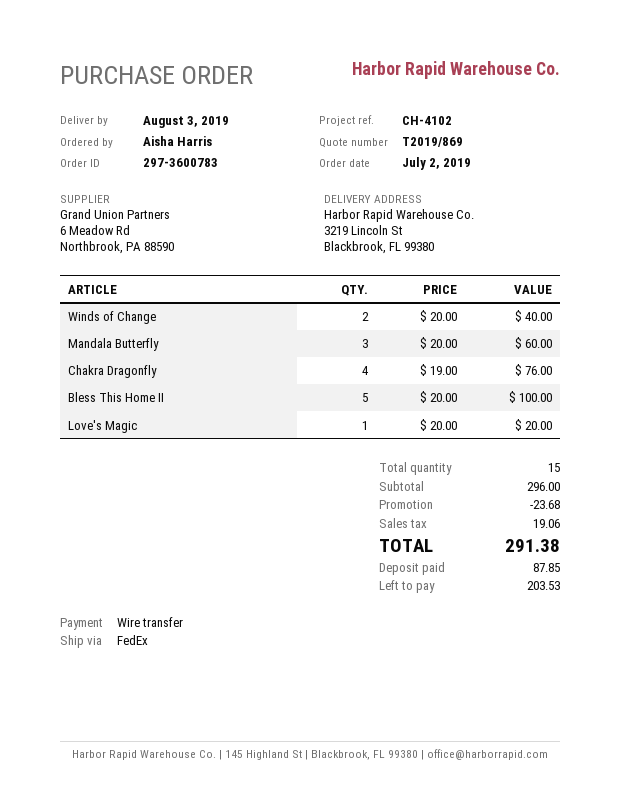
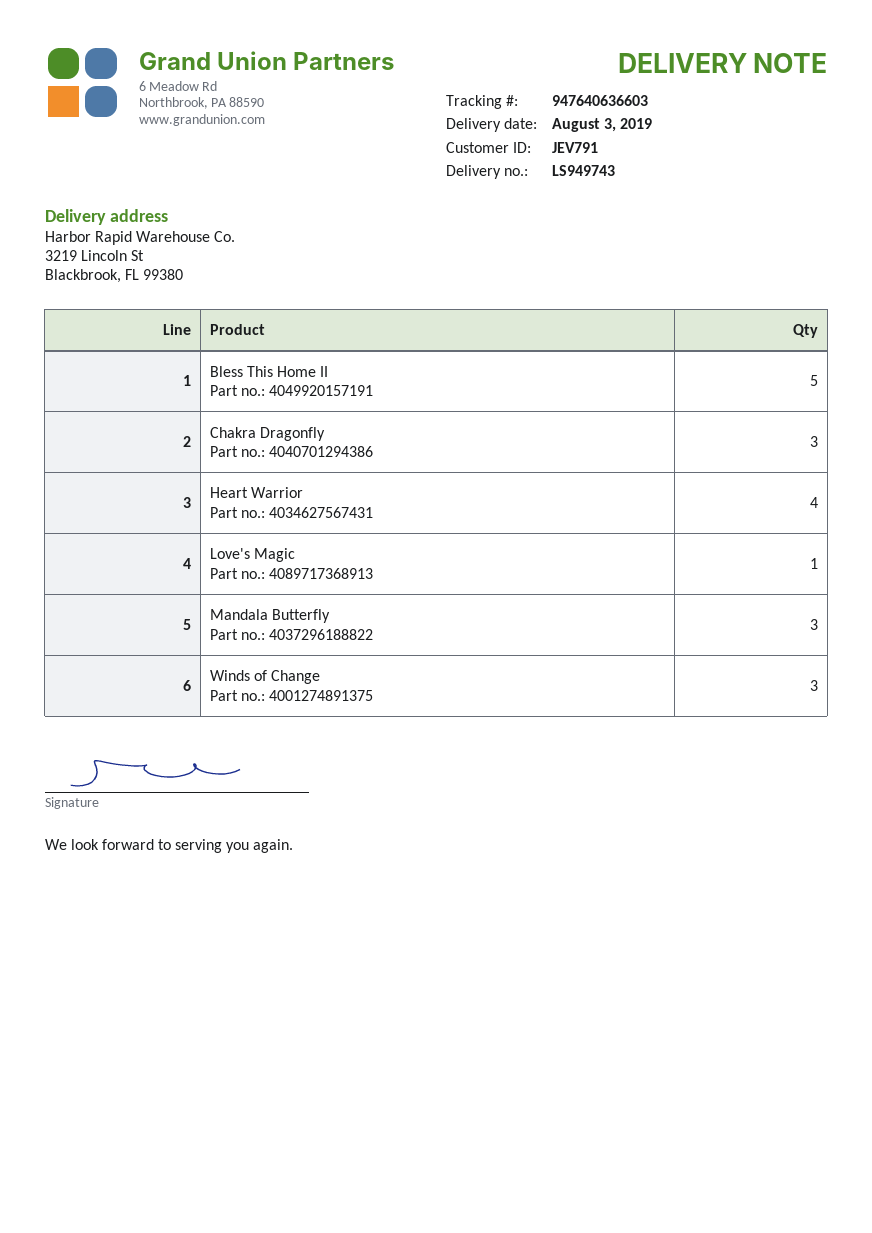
Winds of Change: 2 -> 3
Chakra Dragonfly: 4 -> 3
Heart Warrior: none -> 4

